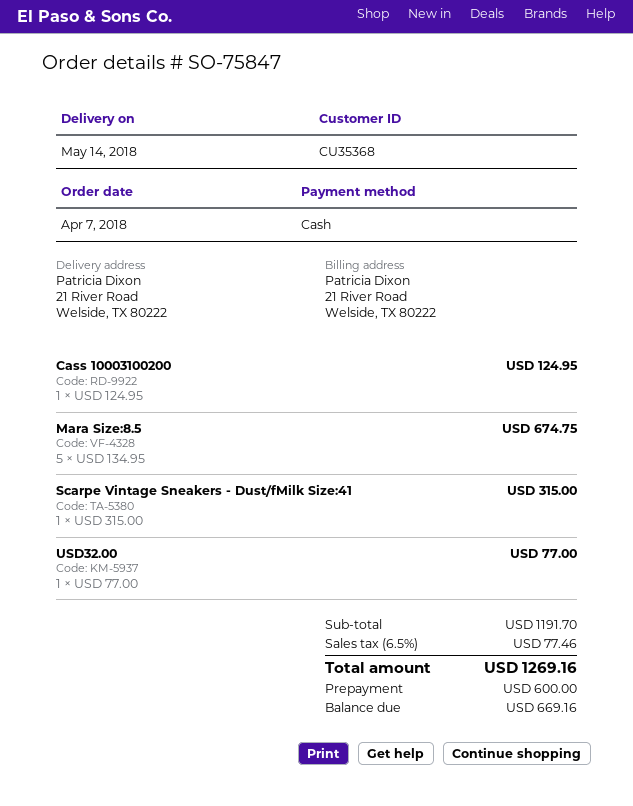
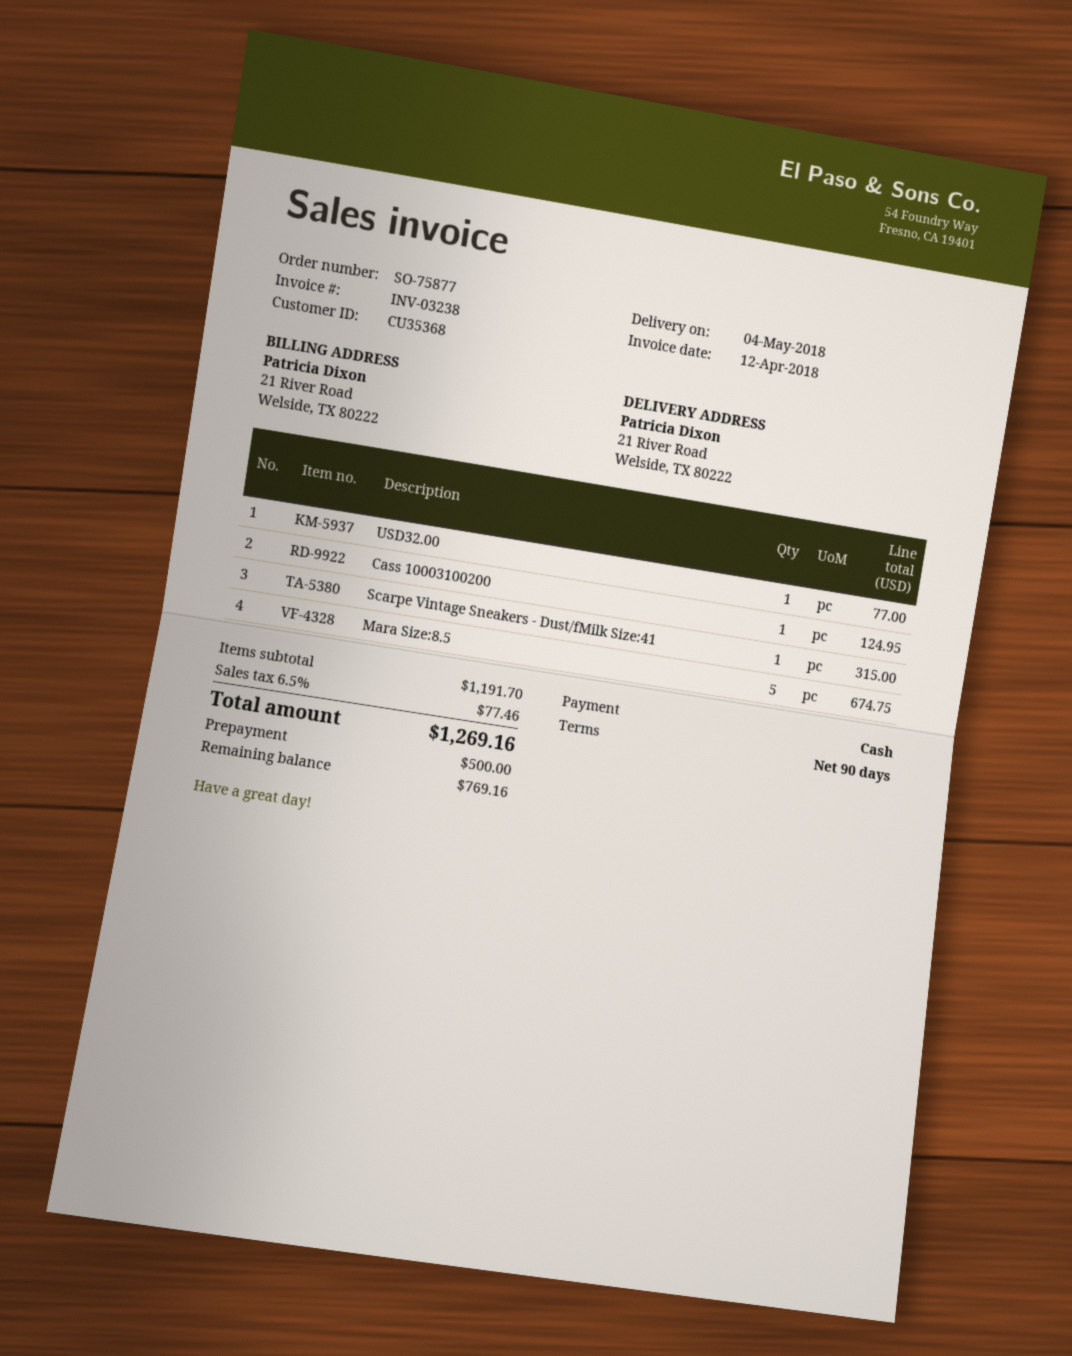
order number: SO-75847 -> SO-75877
delivery date: 2018-05-14 -> 2018-05-04
deposit: 600.00 -> 500.00
balance: 669.16 -> 769.16

